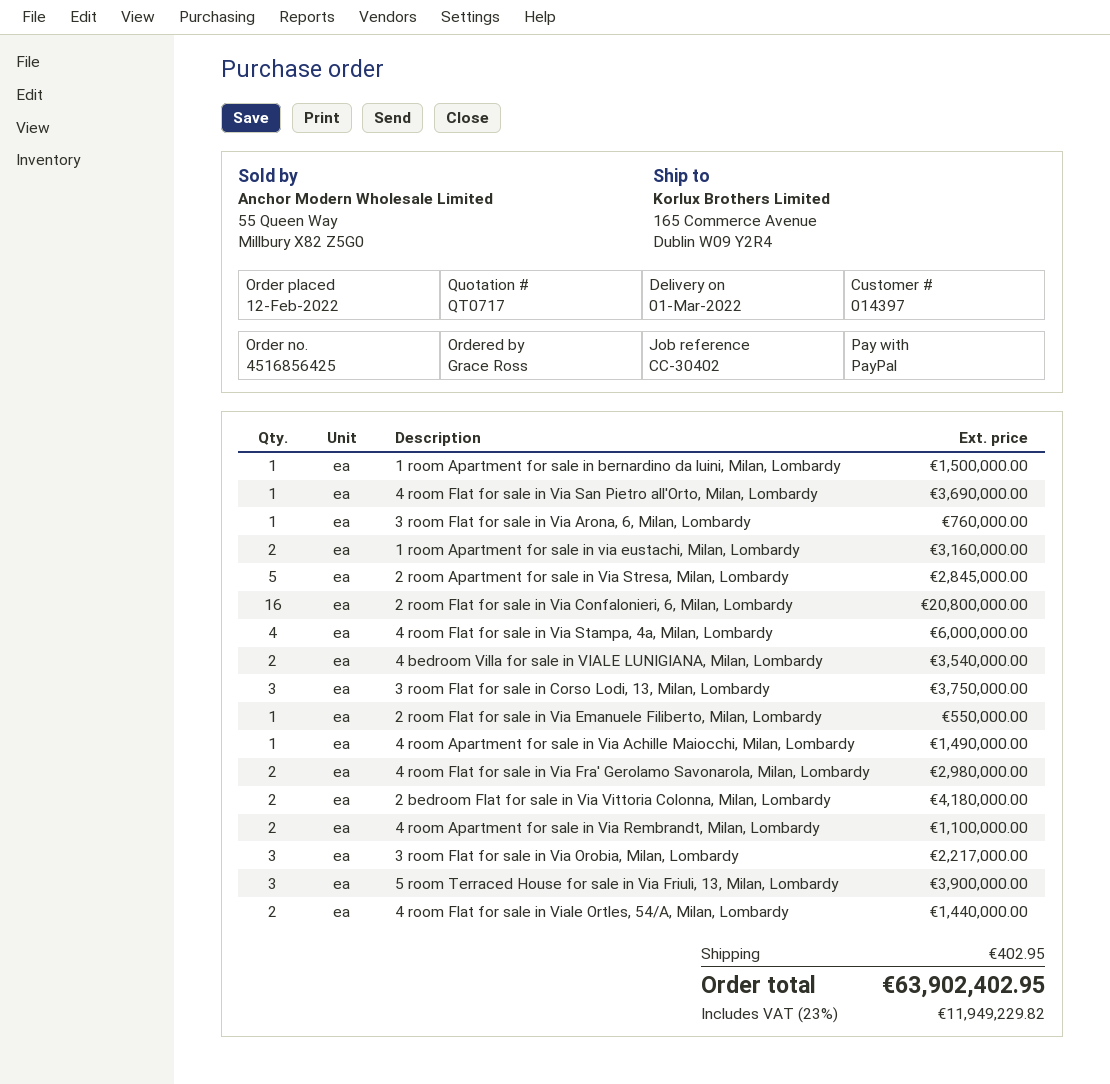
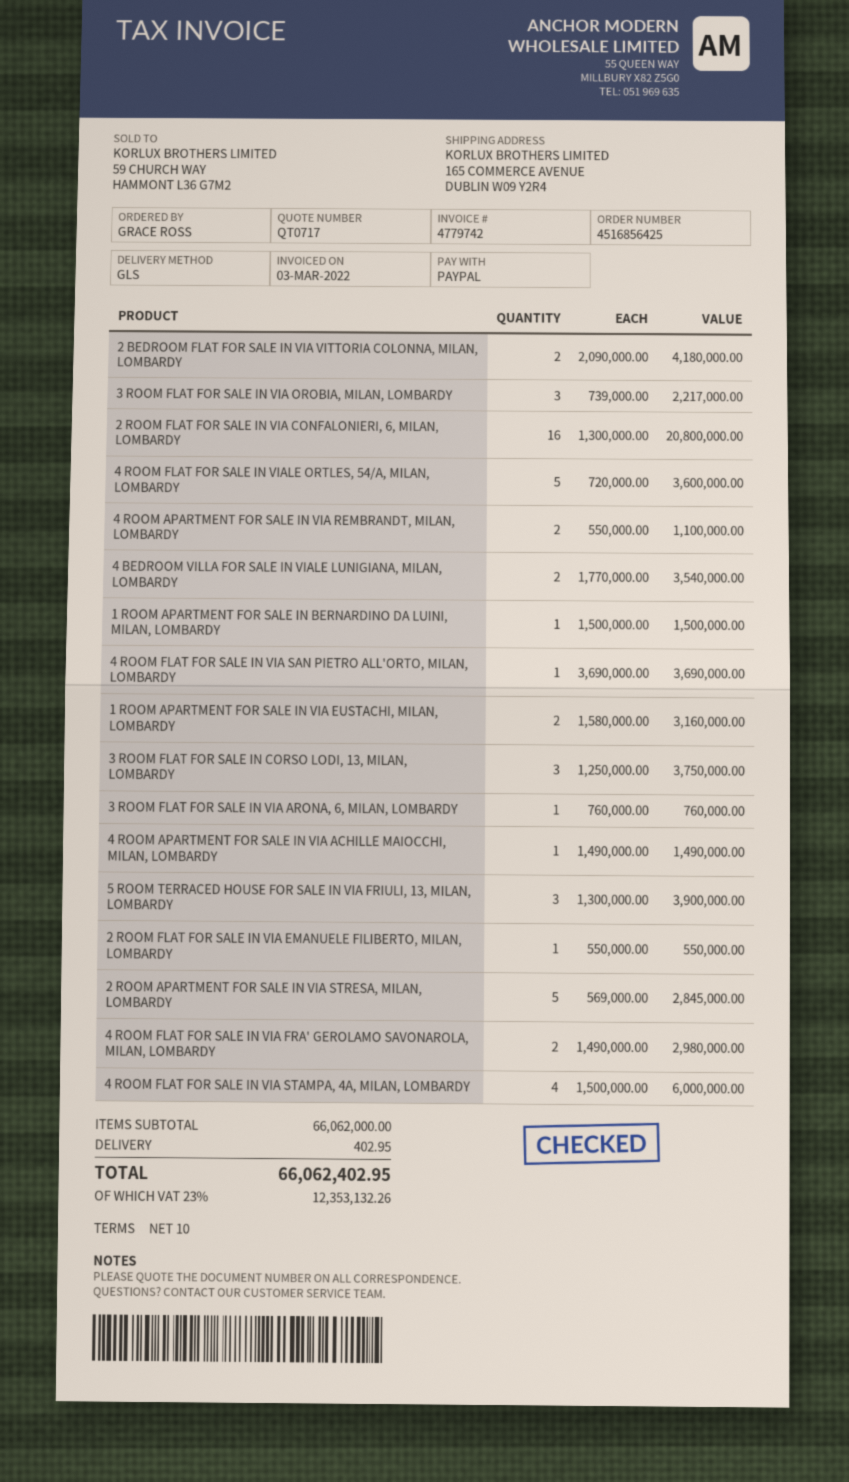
4 room Flat for sale in Viale Ortles, 54/A, Milan, Lombardy: 2 for 1440000.00 -> 5 for 3600000.00
tax: 23% = 11949229.82 -> 23% = 12353132.26
total: 63902402.95 -> 66062402.95

